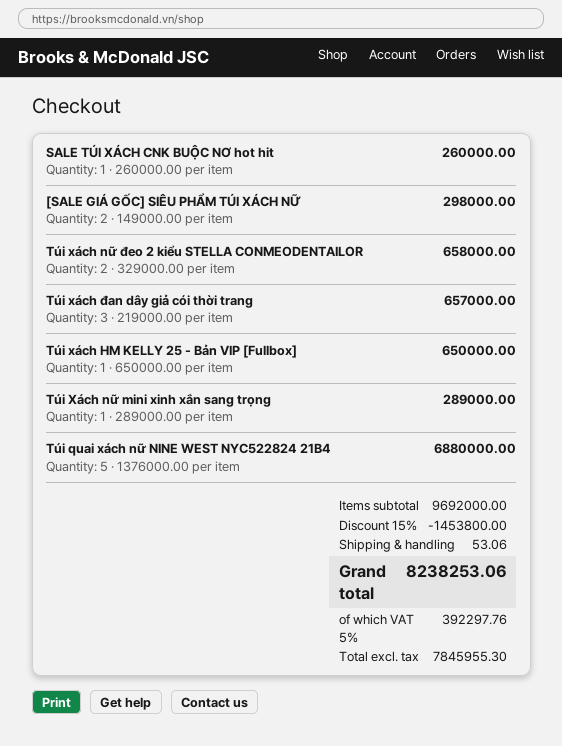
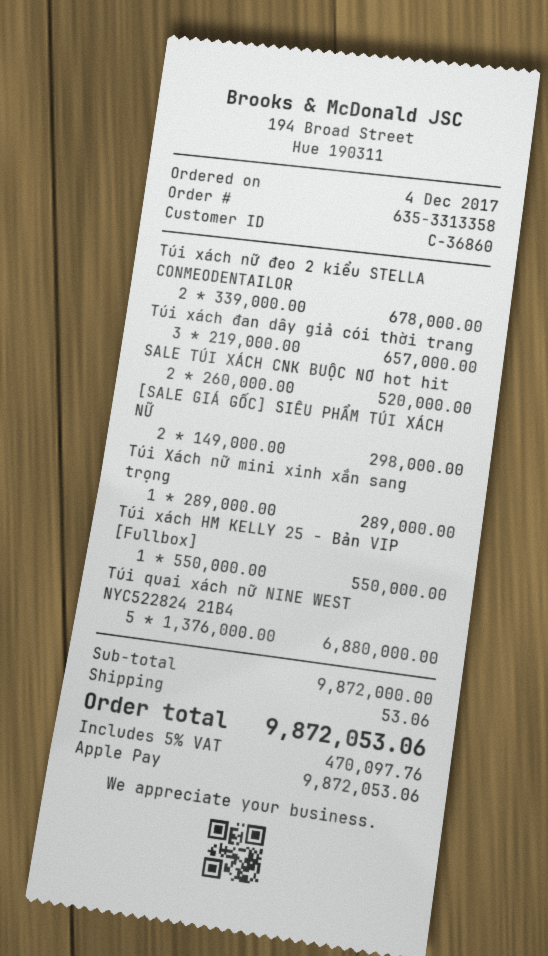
SALE TÚI XÁCH CNK BUỘC NƠ hot hit: 1 x 260000.00 = 260000.00 -> 2 x 260000.00 = 520000.00
Túi xách nữ đeo 2 kiểu STELLA CONMEODENTAILOR: 2 x 329000.00 = 658000.00 -> 2 x 339000.00 = 678000.00
Túi xách HM KELLY 25 - Bản VIP [Fullbox]: 1 x 650000.00 = 650000.00 -> 1 x 550000.00 = 550000.00
subtotal: 9692000.00 -> 9872000.00
discount: 15% = 1453800.00 -> none
tax: 5% = 392297.76 -> 5% = 470097.76
total: 8238253.06 -> 9872053.06

